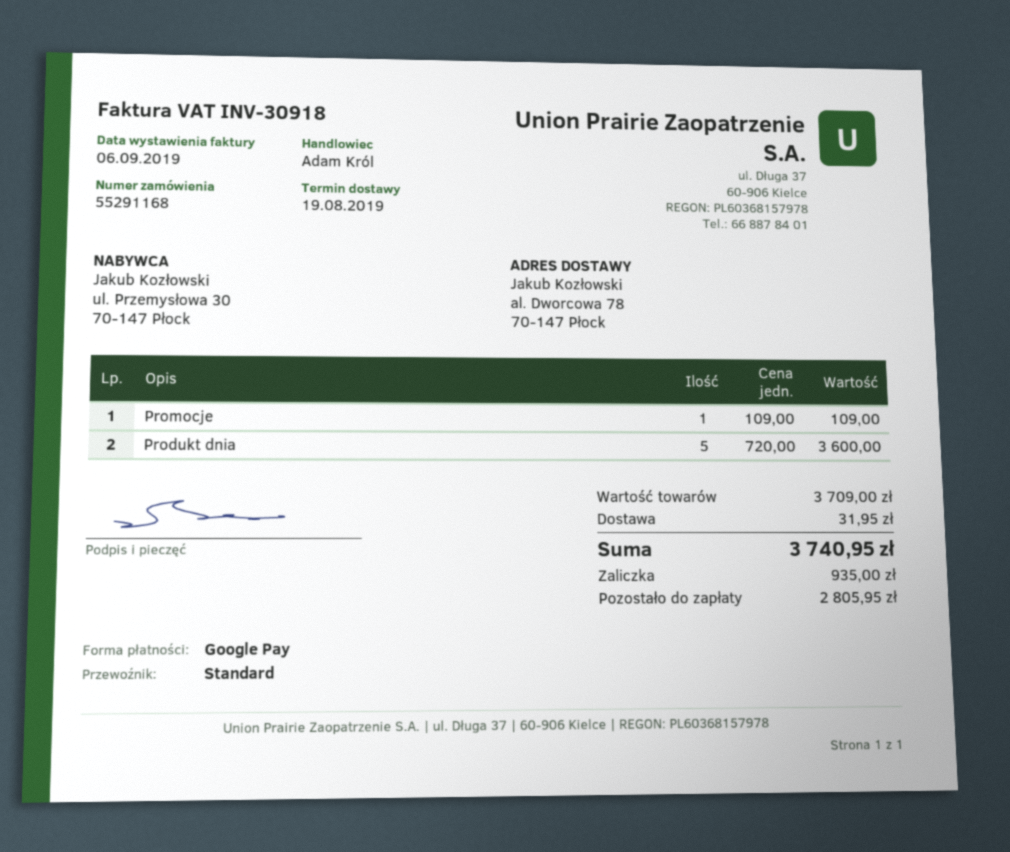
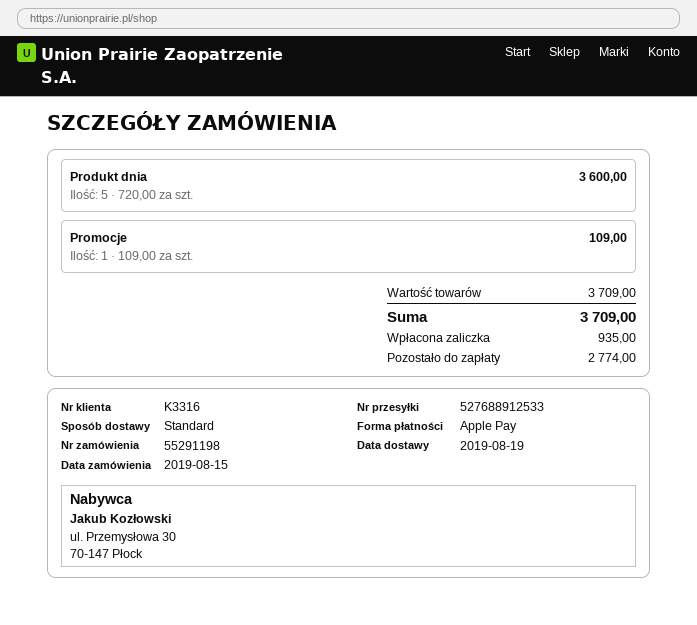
order number: 55291168 -> 55291198
payment method: Google Pay -> Apple Pay
shipping: 31.95 -> none
total: 3740.95 -> 3709.00
balance: 2805.95 -> 2774.00

